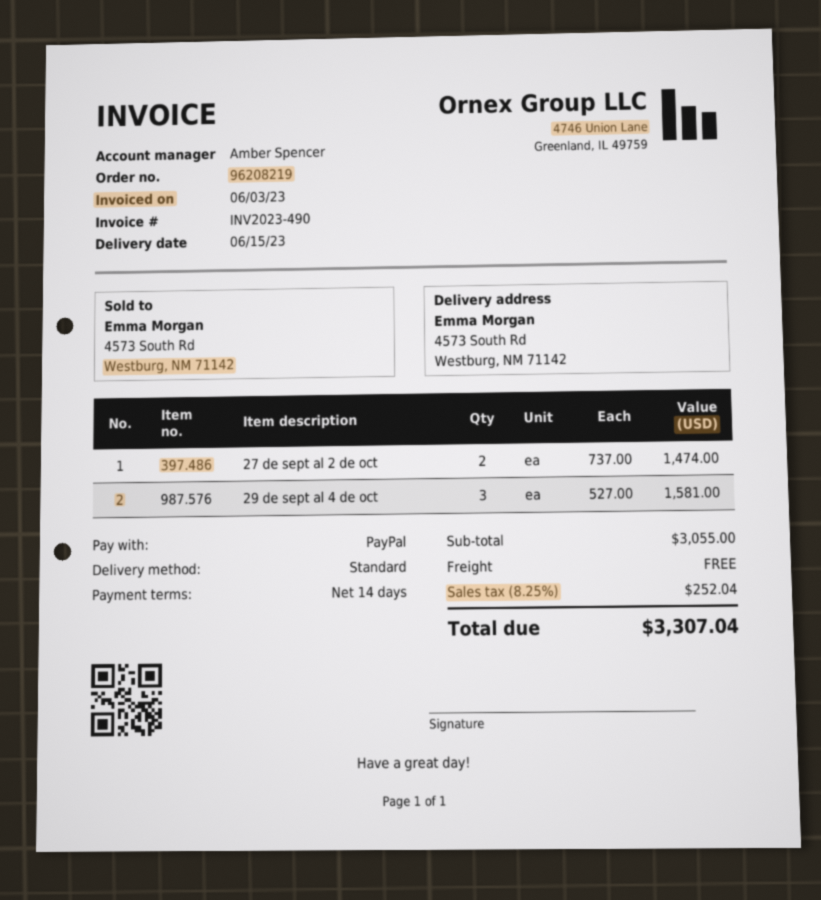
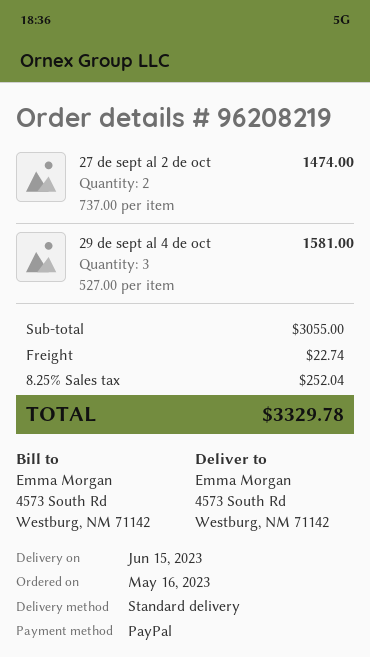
shipping: 0.00 -> 22.74
total: 3307.04 -> 3329.78

